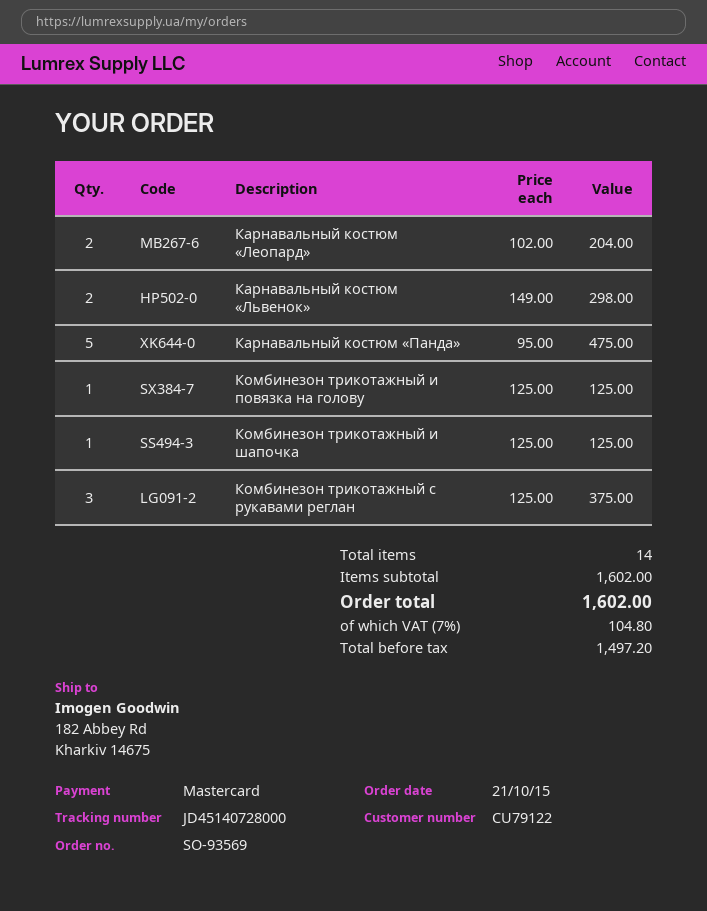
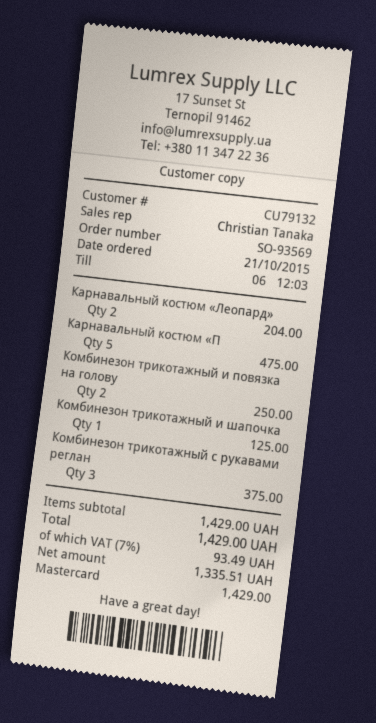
customer number: CU79122 -> CU79132
Карнавальный костюм «Львенок»: 2 for 298.00 -> none
Комбинезон трикотажный и повязка на голову: 1 for 125.00 -> 2 for 250.00
subtotal: 1602.00 -> 1429.00
net: 1497.20 -> 1335.51
tax: 7% = 104.80 -> 7% = 93.49
total: 1602.00 -> 1429.00

